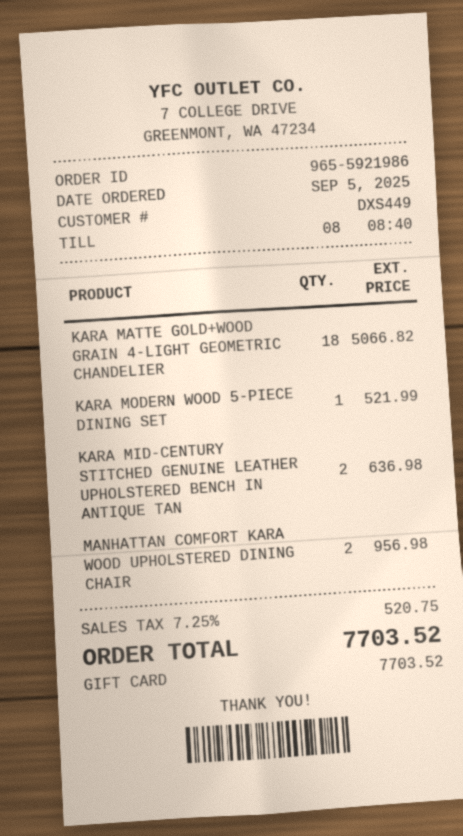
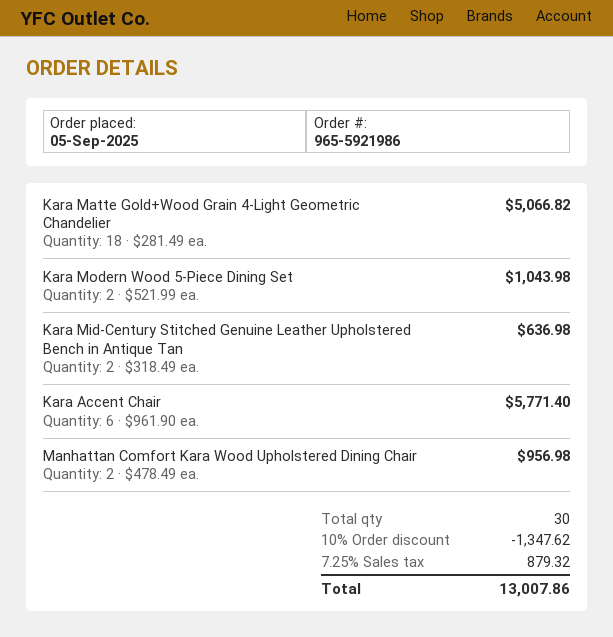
KARA MODERN WOOD 5-PIECE DINING SET: 1 for 521.99 -> 2 for 1043.98
Kara Accent Chair: none -> 6 for 5771.40
discount: none -> 10% = 1347.62
tax: 7.25% = 520.75 -> 7.25% = 879.32
total: 7703.52 -> 13007.86

